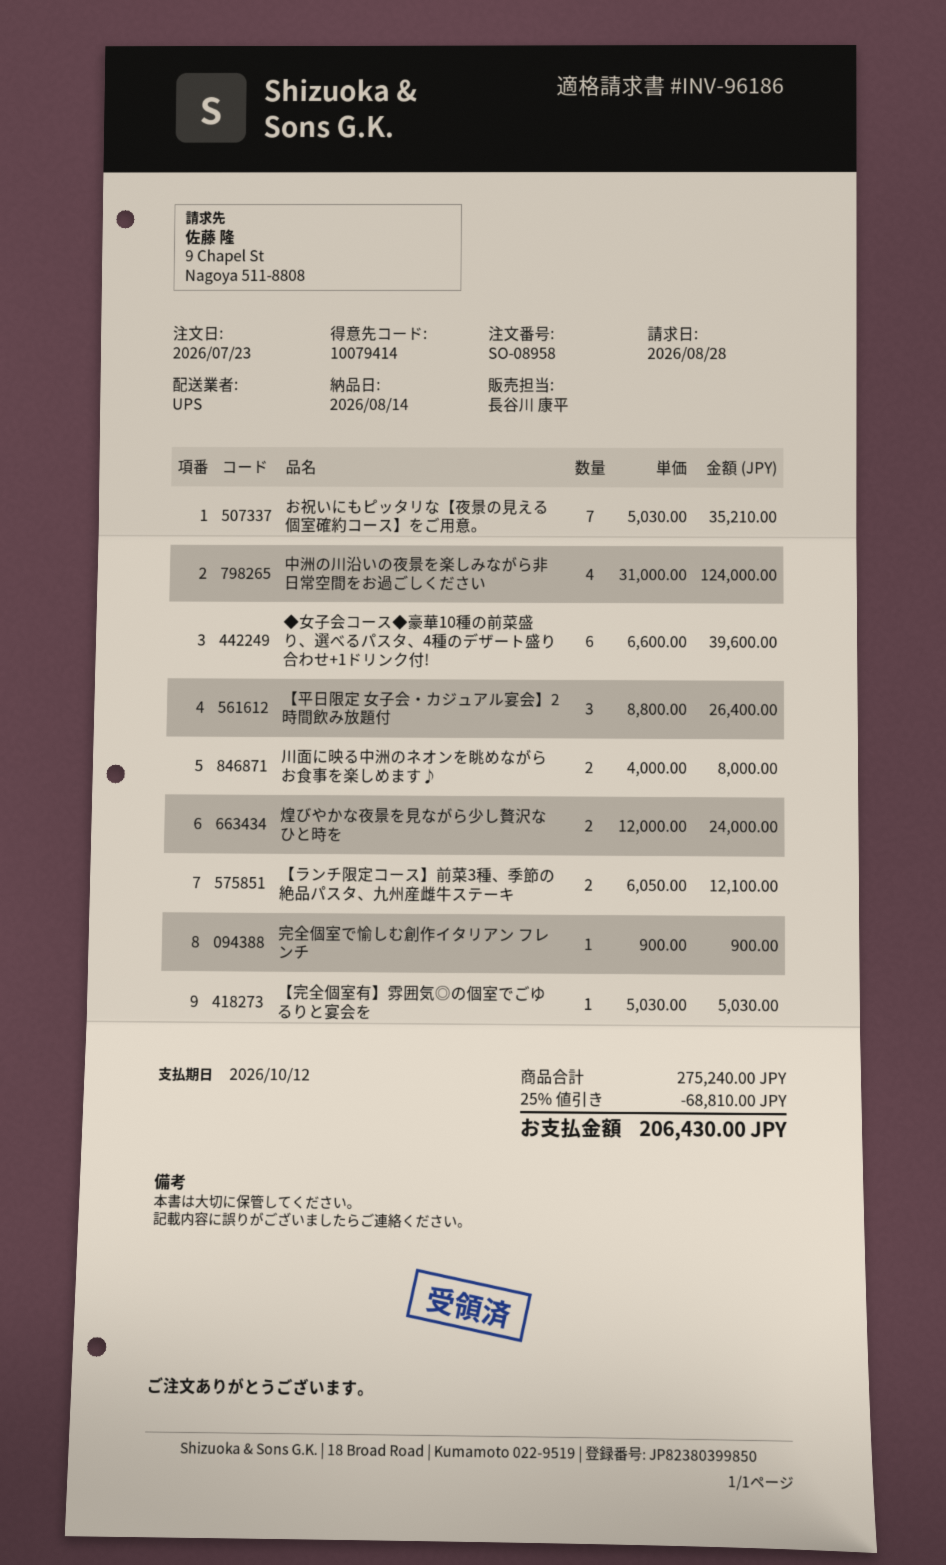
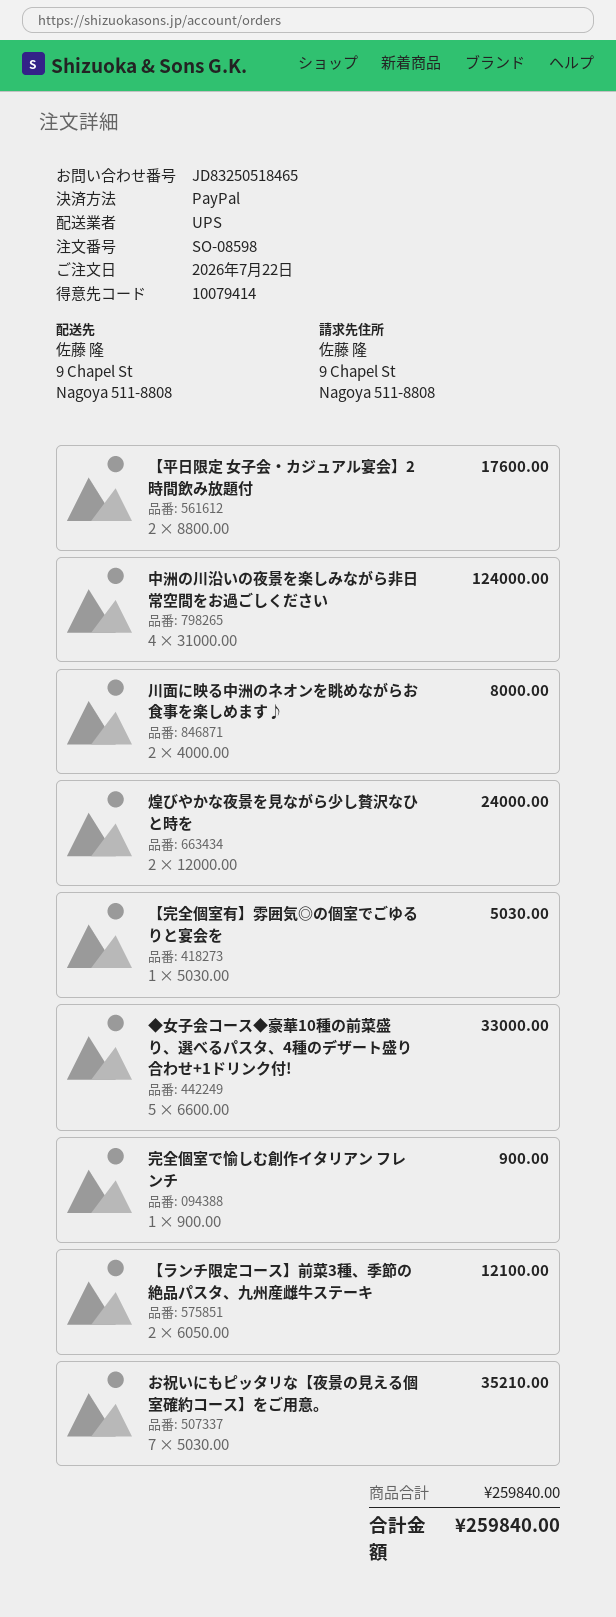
order number: SO-08958 -> SO-08598
order date: 2026-07-23 -> 2026-07-22
◆女子会コース◆豪華10種の前菜盛り、選べるパスタ、4種のデザート盛り合わせ+1ドリンク付!: 6 x 6600.00 = 39600.00 -> 5 x 6600.00 = 33000.00
【平日限定 女子会・カジュアル宴会】2時間飲み放題付: 3 x 8800.00 = 26400.00 -> 2 x 8800.00 = 17600.00
subtotal: 275240.00 -> 259840.00
discount: 25% = 68810.00 -> none
total: 206430.00 -> 259840.00

